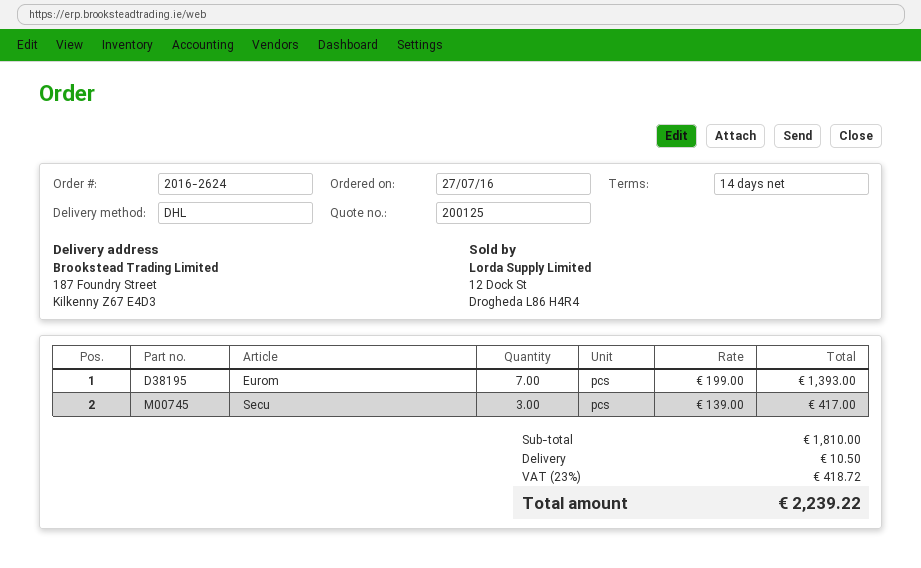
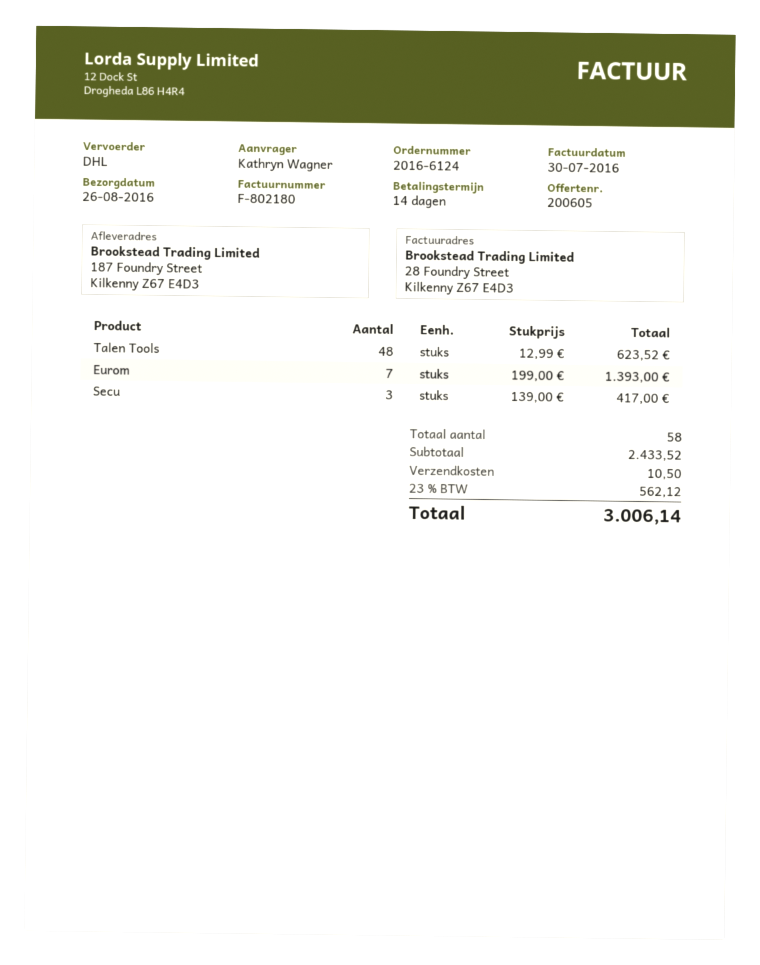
quote number: 200125 -> 200605
order number: 2016-2624 -> 2016-6124
Talen Tools: none -> 48 x 12.99 = 623.52
subtotal: 1810.00 -> 2433.52
tax: 23% = 418.72 -> 23% = 562.12
total: 2239.22 -> 3006.14

